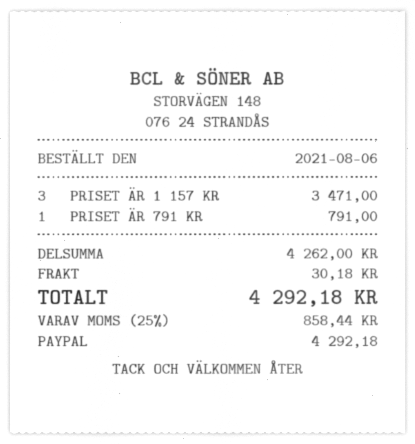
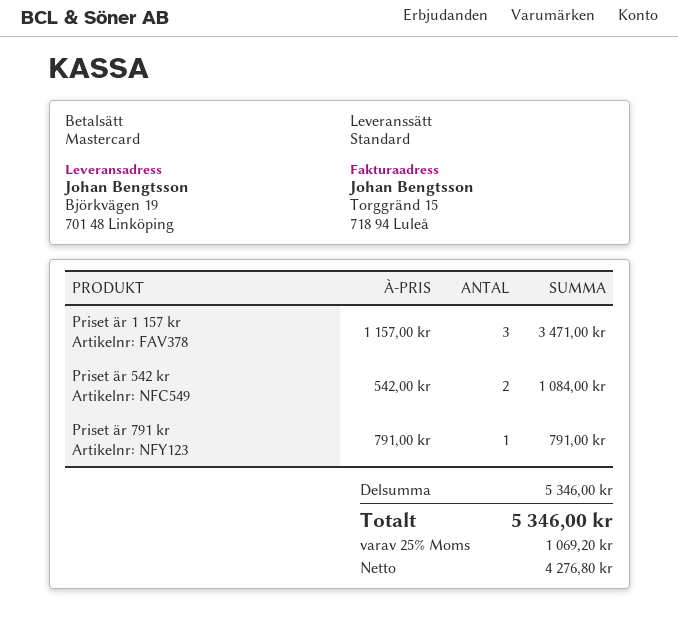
payment method: PayPal -> Mastercard
Priset är 542 kr: none -> 2 for 1084.00
subtotal: 4262.00 -> 5346.00
shipping: 30.18 -> none
tax: 25% = 858.44 -> 25% = 1069.20
total: 4292.18 -> 5346.00

